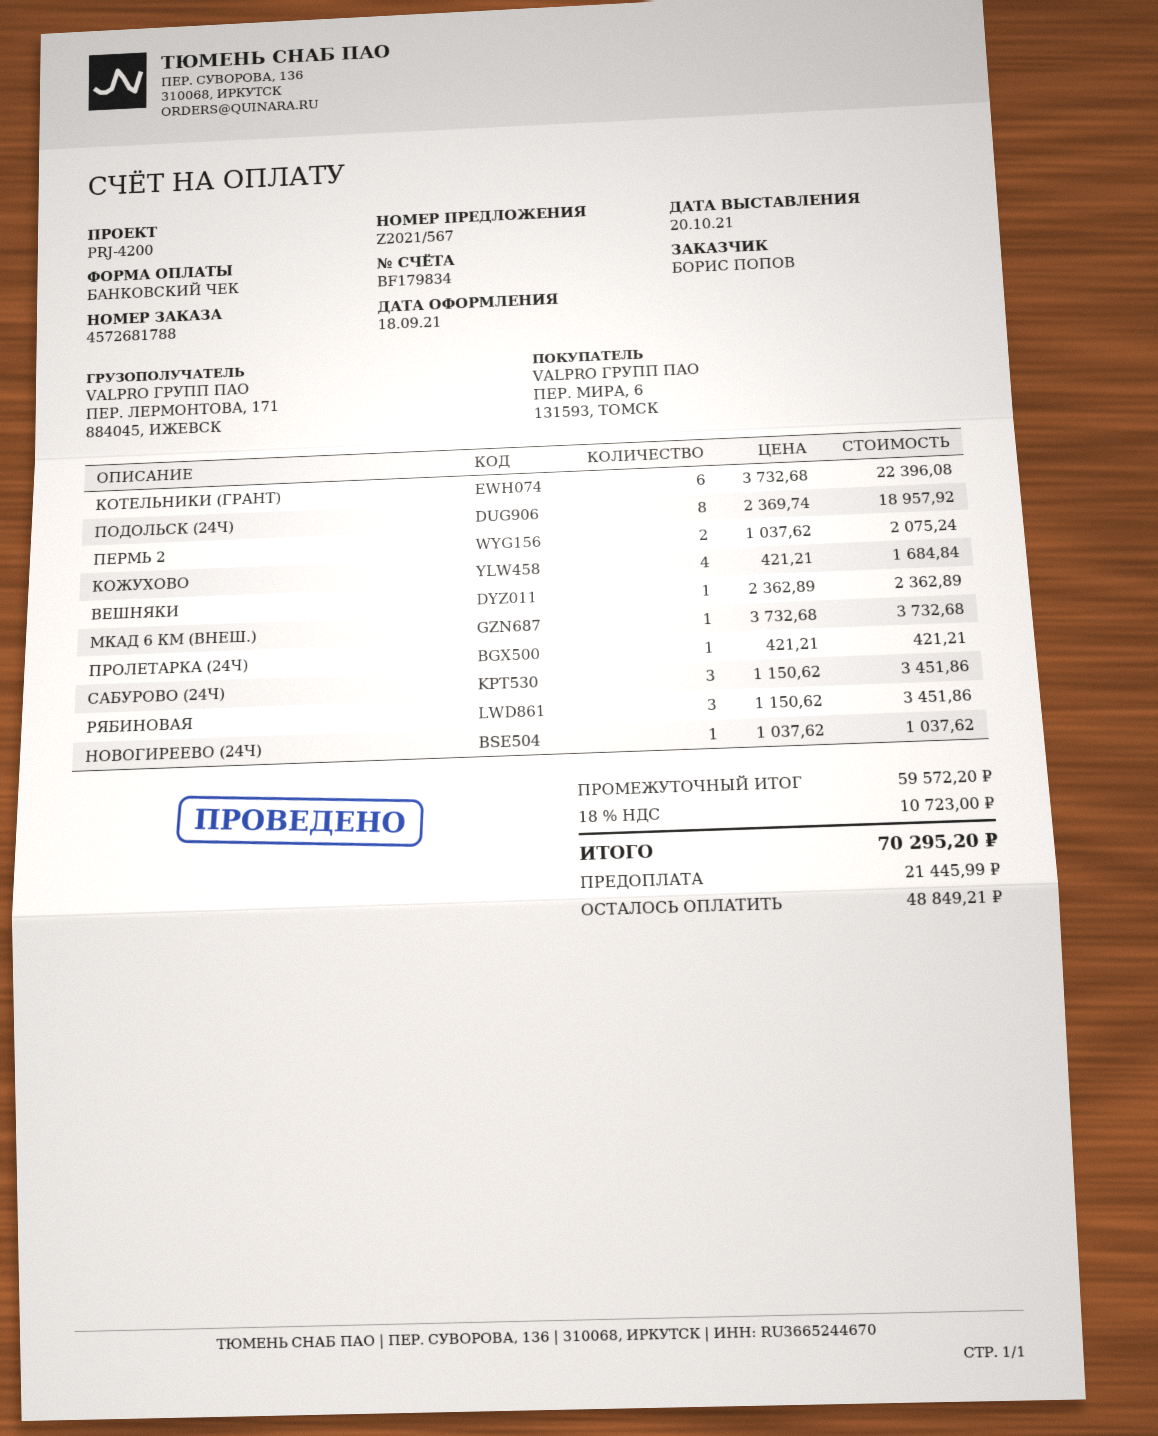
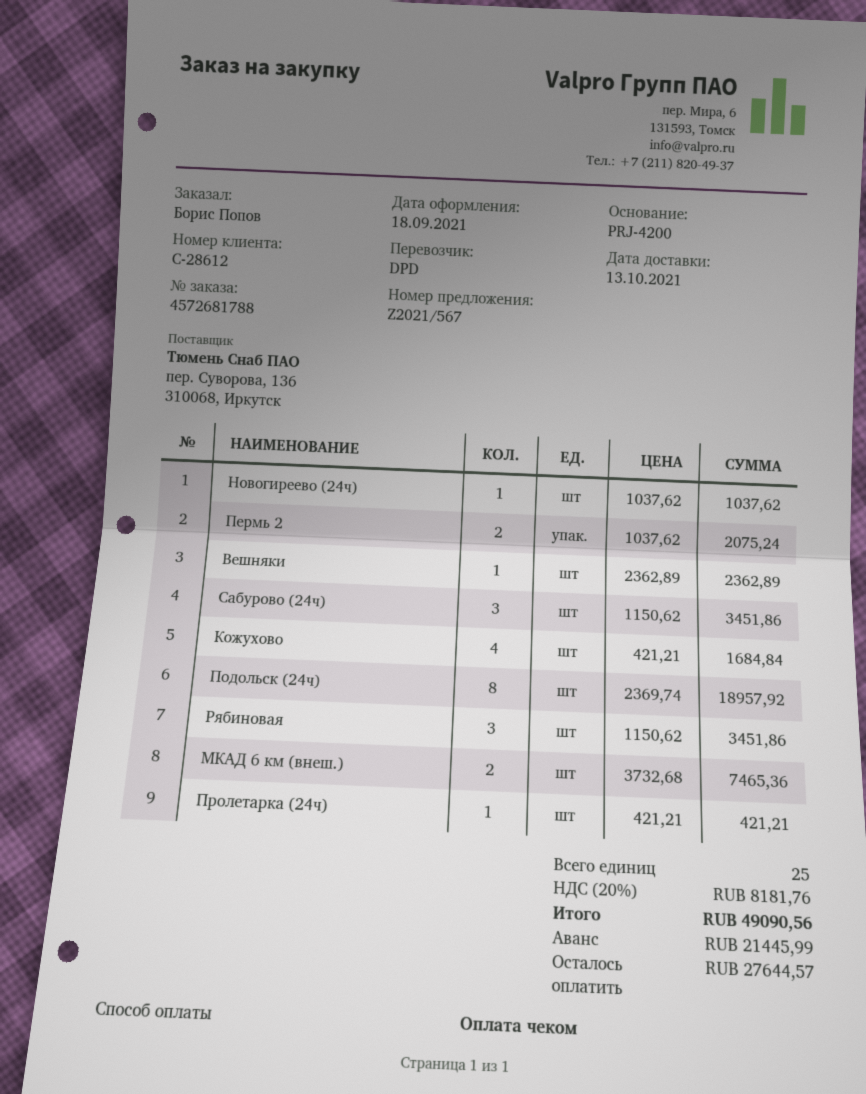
КОТЕЛЬНИКИ (ГРАНТ): 6 x 3732.68 = 22396.08 -> none
МКАД 6 КМ (ВНЕШ.): 1 x 3732.68 = 3732.68 -> 2 x 3732.68 = 7465.36
tax: 18% = 10723.00 -> 20% = 8181.76
total: 70295.20 -> 49090.56
balance: 48849.21 -> 27644.57

